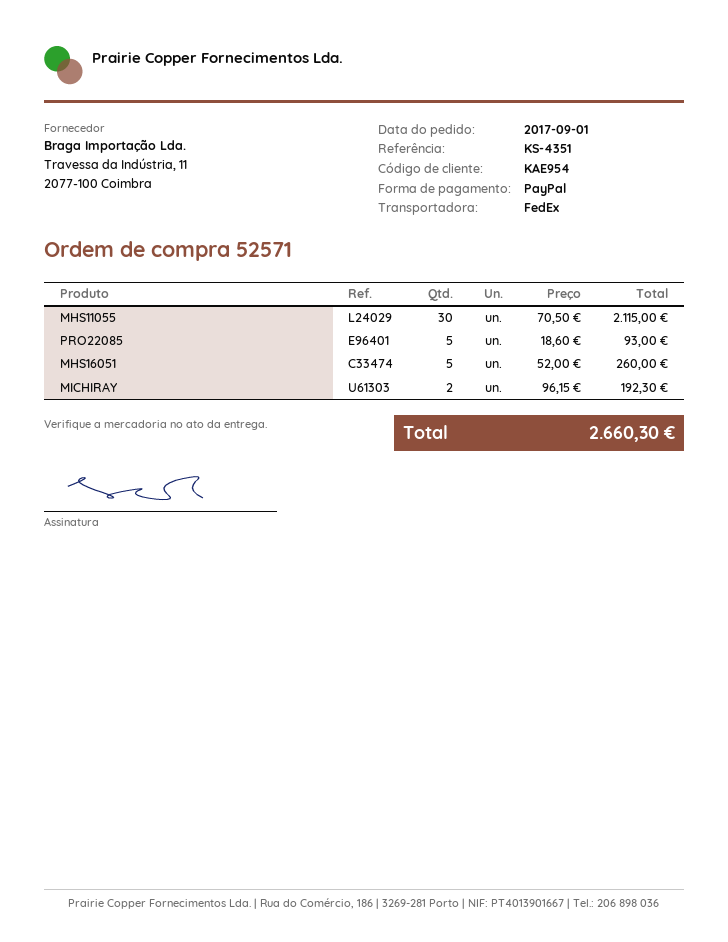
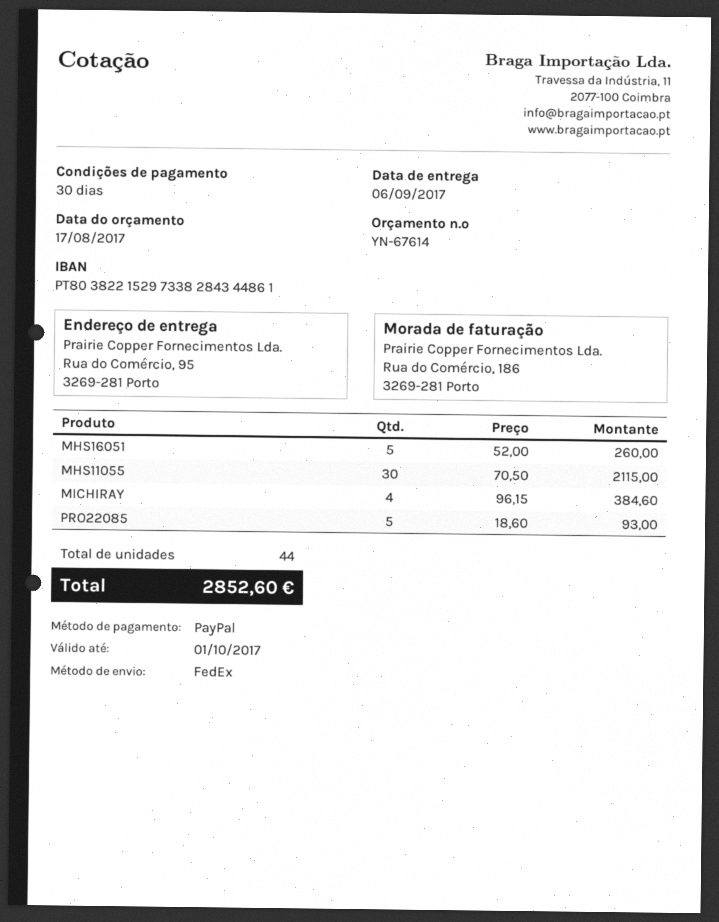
MICHIRAY: 2 x 96.15 = 192.30 -> 4 x 96.15 = 384.60
total: 2660.30 -> 2852.60

